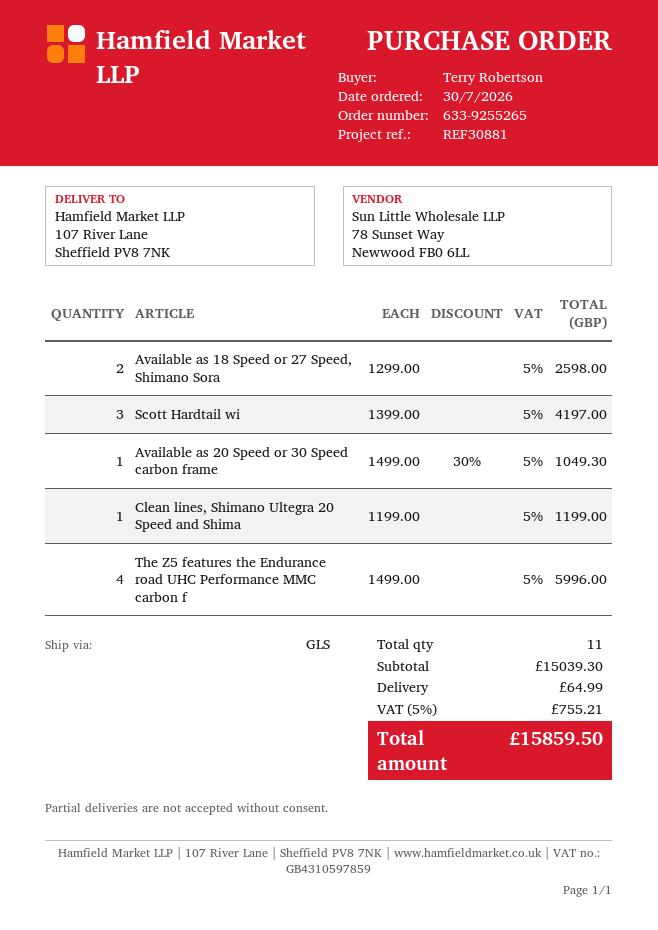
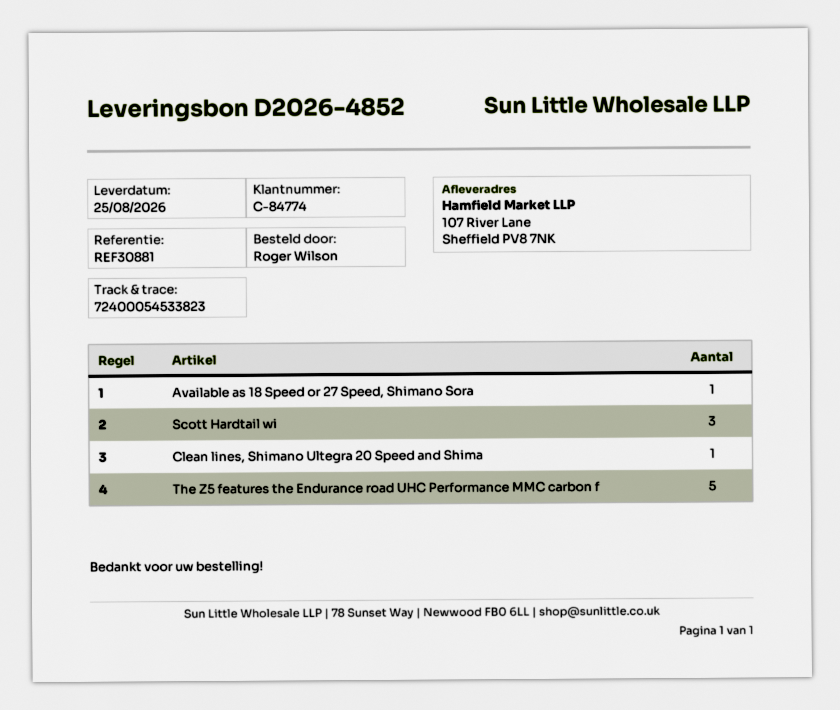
ordered by: Terry Robertson -> Roger Wilson
Available as 18 Speed or 27 Speed, Shimano Sora: 2 -> 1
Available as 20 Speed or 30 Speed carbon frame: 1 -> none
The Z5 features the Endurance road UHC Performance MMC carbon f: 4 -> 5

